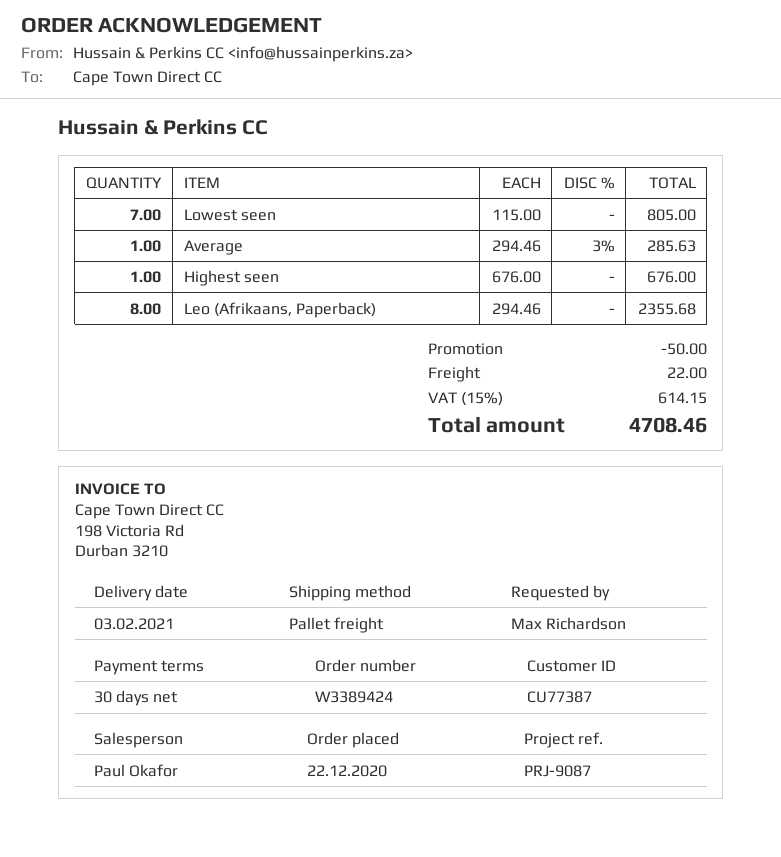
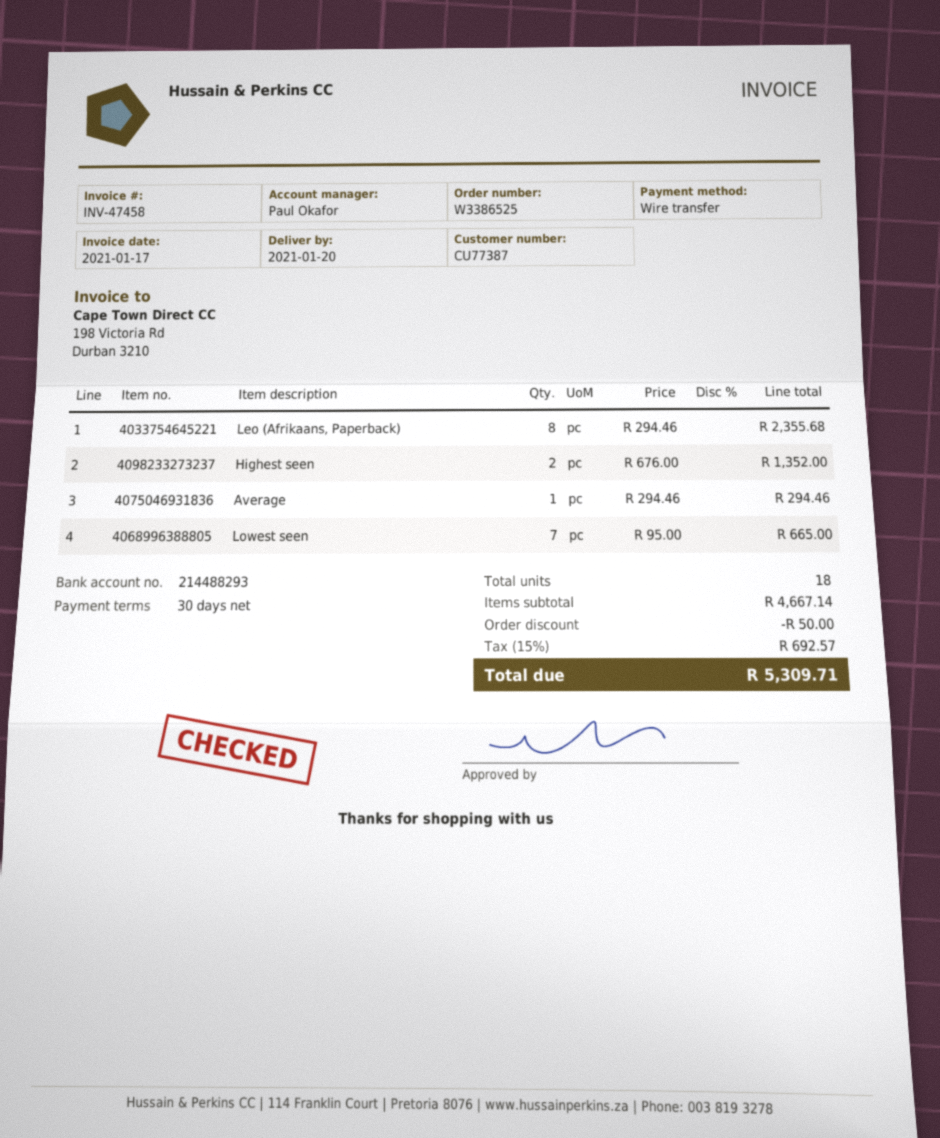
order number: W3389424 -> W3386525
delivery date: 2021-02-03 -> 2021-01-20
Lowest seen: 7 x 115.00 = 805.00 -> 7 x 95.00 = 665.00
Average: 1 x 294.46 - 3% = 285.63 -> 1 x 294.46 = 294.46
Highest seen: 1 x 676.00 = 676.00 -> 2 x 676.00 = 1352.00
shipping: 22.00 -> none
tax: 15% = 614.15 -> 15% = 692.57
total: 4708.46 -> 5309.71

